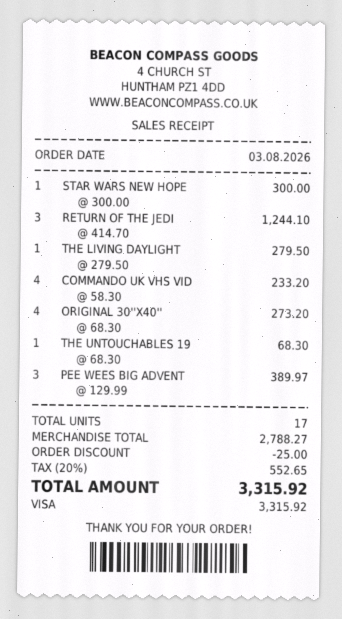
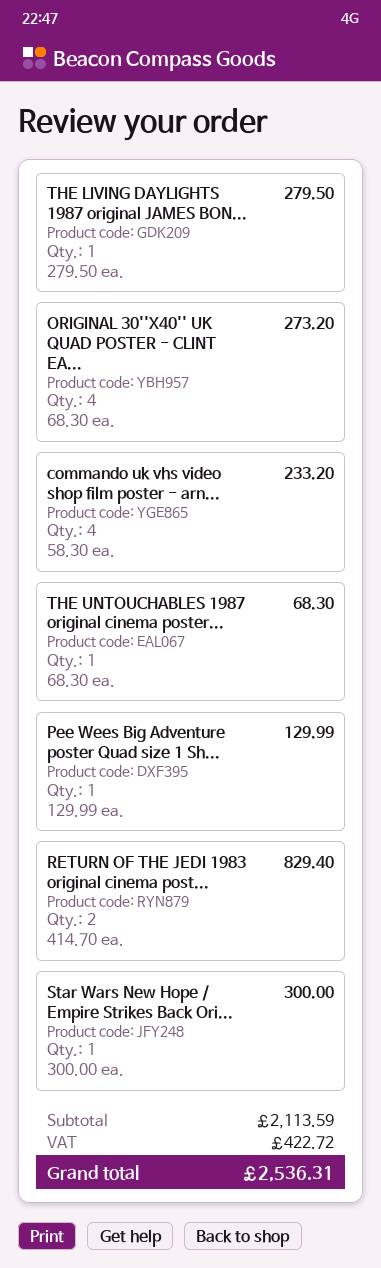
RETURN OF THE JEDI: 3 x 414.70 = 1244.10 -> 2 x 414.70 = 829.40
PEE WEES BIG ADVENT: 3 x 129.99 = 389.97 -> 1 x 129.99 = 129.99
subtotal: 2788.27 -> 2113.59
discount: 25.00 -> none
tax: 552.65 -> 422.72
total: 3315.92 -> 2536.31

